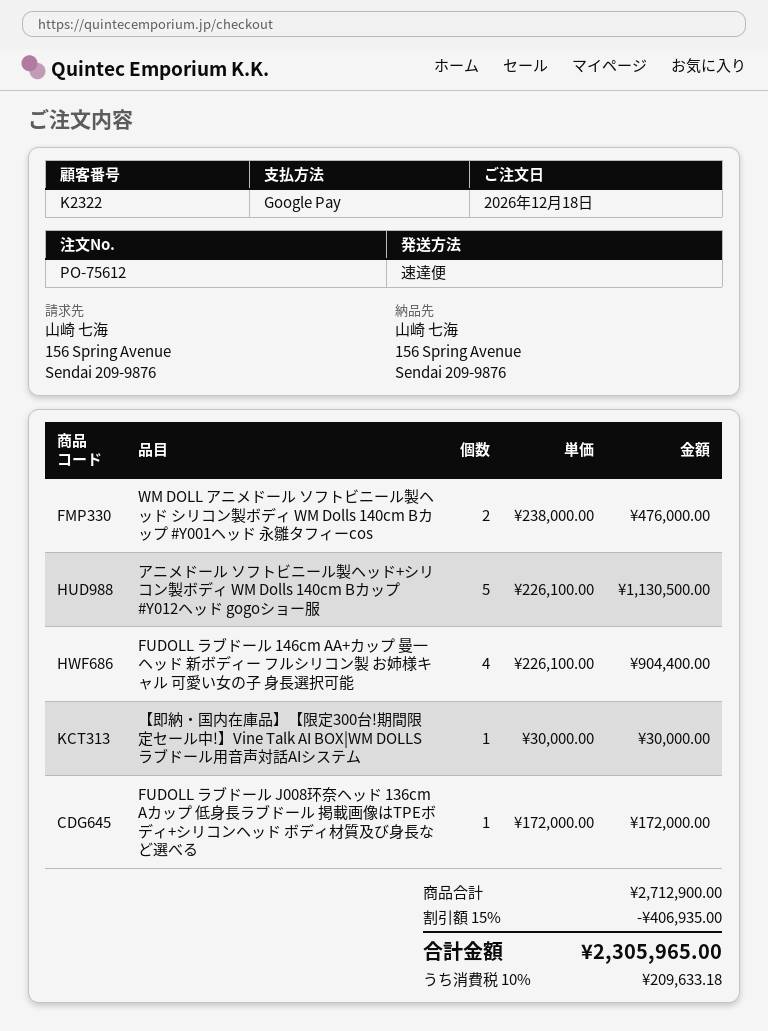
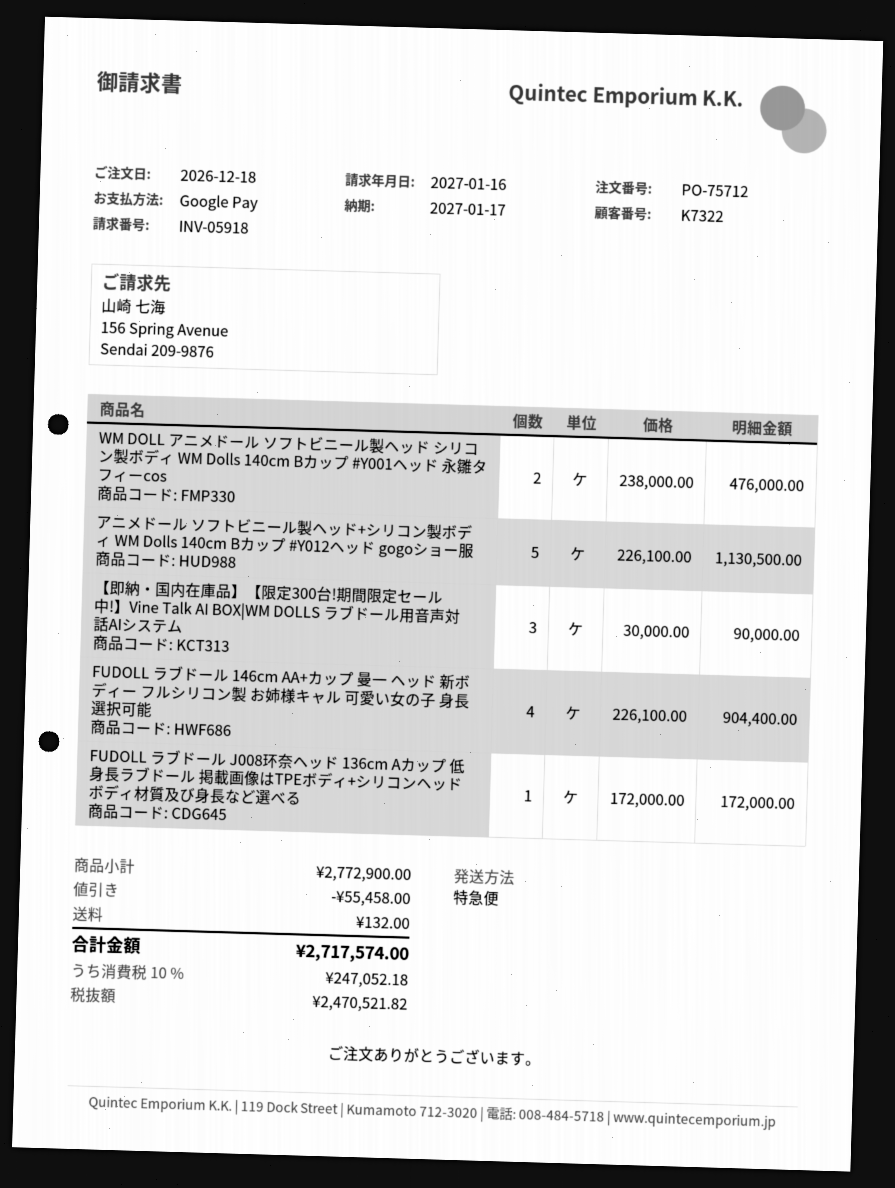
order number: PO-75612 -> PO-75712
customer number: K2322 -> K7322
【即納・国内在庫品】【限定300台!期間限定セール中!】Vine Talk AI BOX|WM DOLLS ラブドール用音声対話AIシステム: 1 x 30000.00 = 30000.00 -> 3 x 30000.00 = 90000.00
subtotal: 2712900.00 -> 2772900.00
discount: 406935.00 -> 55458.00
shipping: none -> 132.00
tax: 10% = 209633.18 -> 10% = 247052.18
total: 2305965.00 -> 2717574.00

